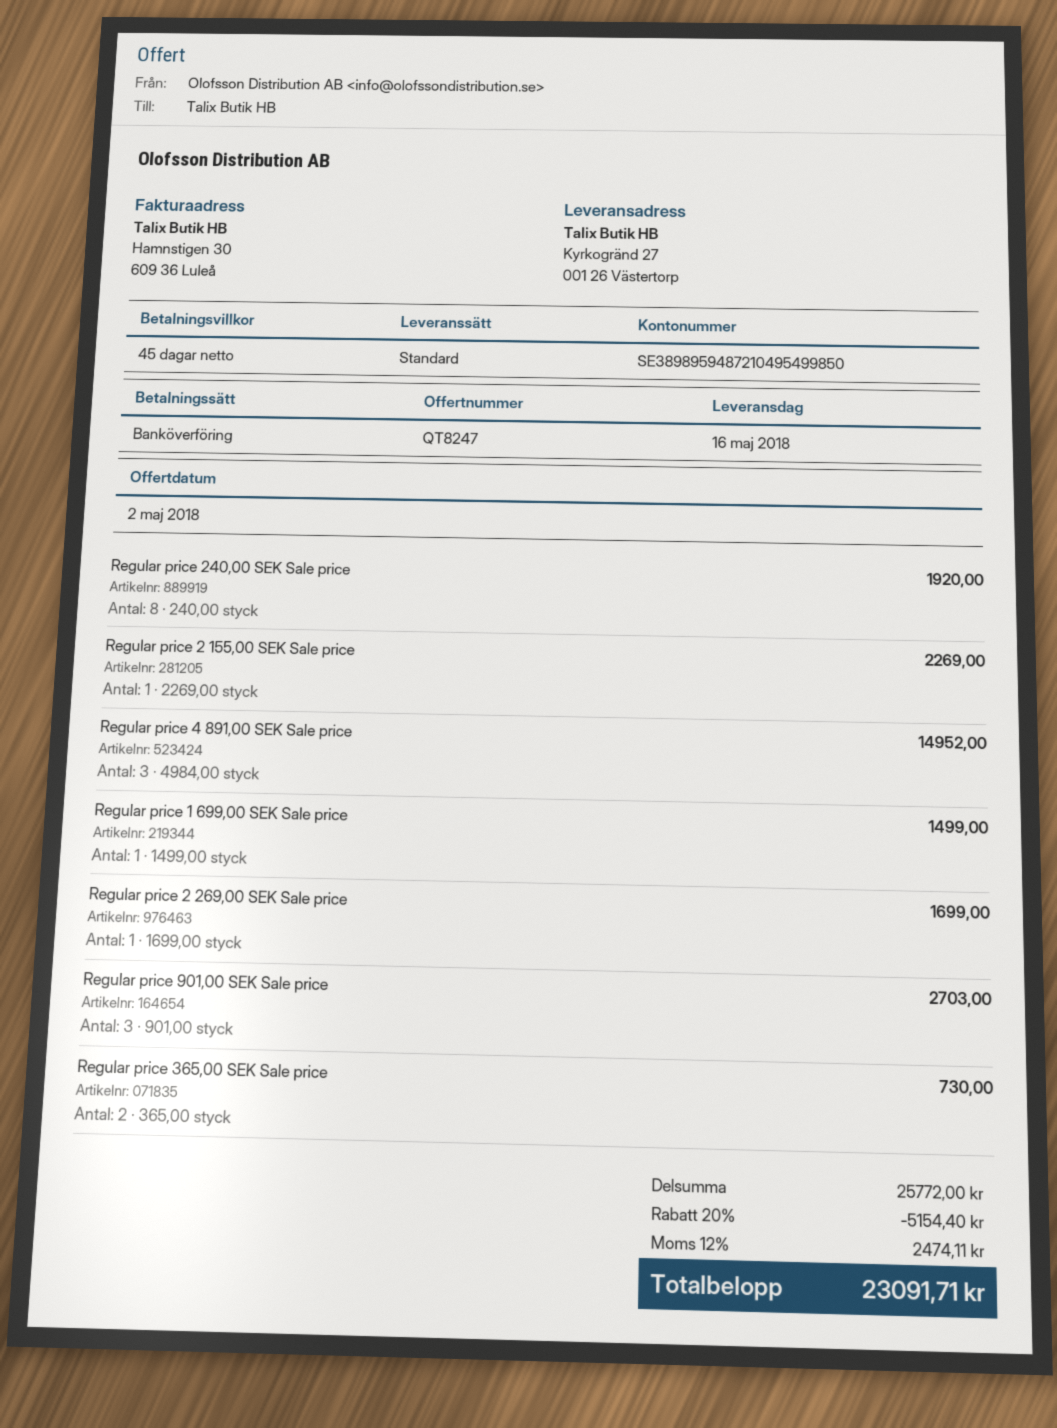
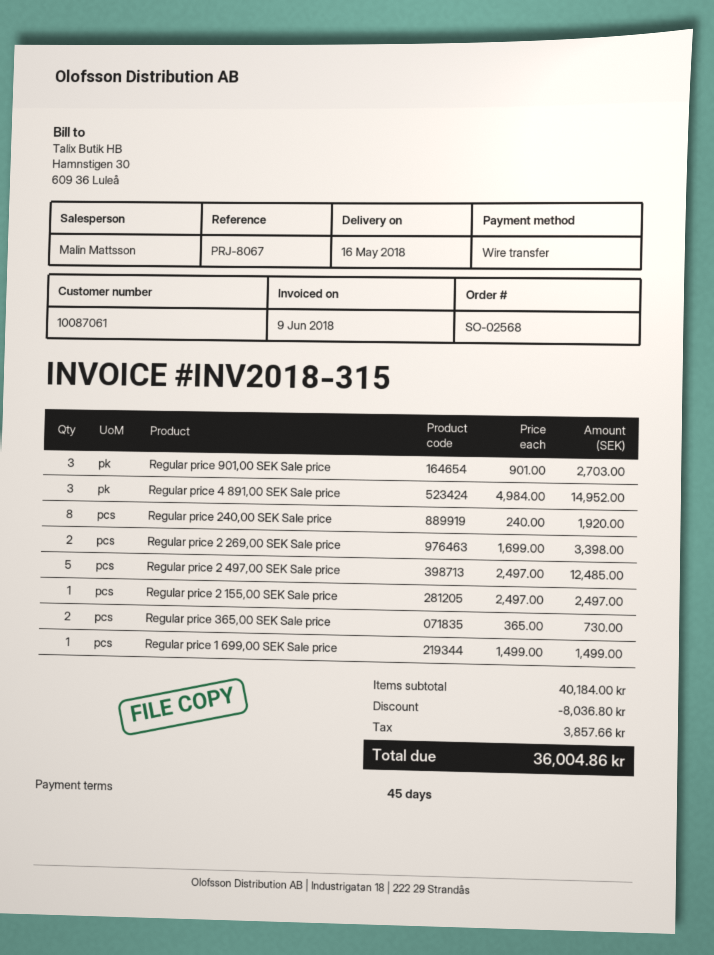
Regular price 2 155,00 SEK Sale price: 1 x 2269.00 = 2269.00 -> 1 x 2497.00 = 2497.00
Regular price 2 269,00 SEK Sale price: 1 x 1699.00 = 1699.00 -> 2 x 1699.00 = 3398.00
Regular price 2 497,00 SEK Sale price: none -> 5 x 2497.00 = 12485.00
subtotal: 25772.00 -> 40184.00
discount: 5154.40 -> 8036.80
tax: 2474.11 -> 3857.66
total: 23091.71 -> 36004.86

